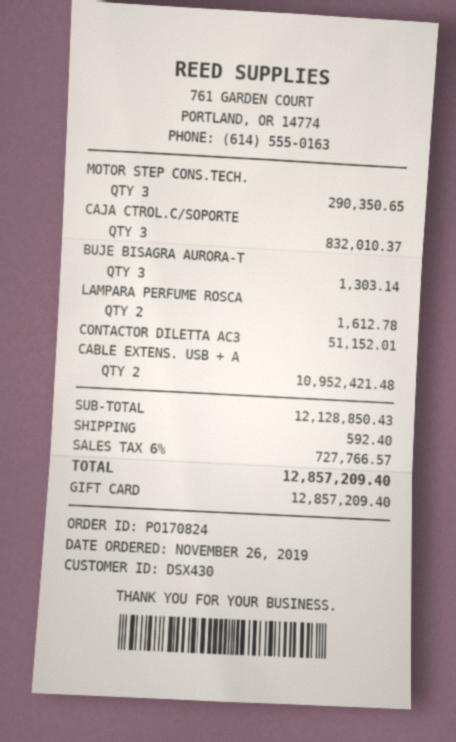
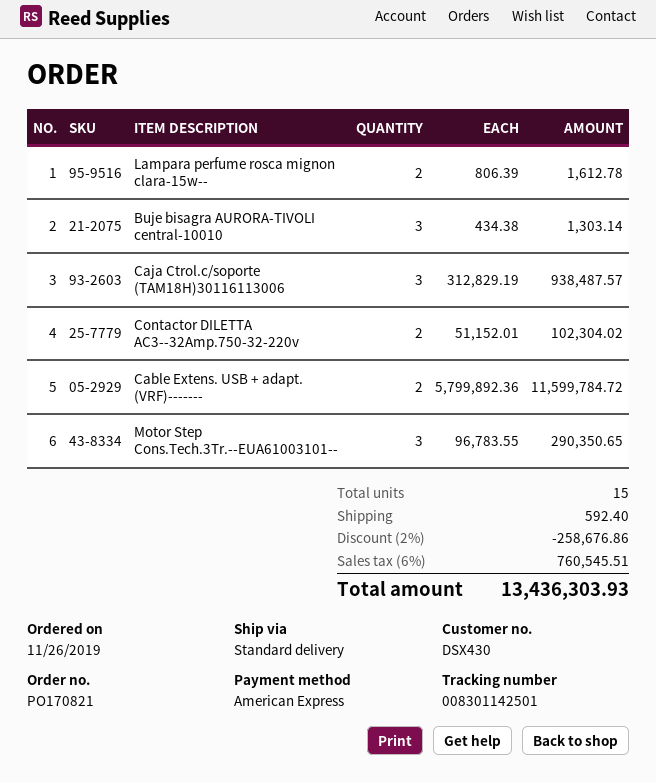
order number: PO170824 -> PO170821
payment method: gift card -> American Express
CAJA CTROL.C/SOPORTE: 3 for 832010.37 -> 3 for 938487.57
CONTACTOR DILETTA AC3: 1 for 51152.01 -> 2 for 102304.02
CABLE EXTENS. USB + A: 2 for 10952421.48 -> 2 for 11599784.72
discount: none -> 2% = 258676.86
tax: 6% = 727766.57 -> 6% = 760545.51
total: 12857209.40 -> 13436303.93

